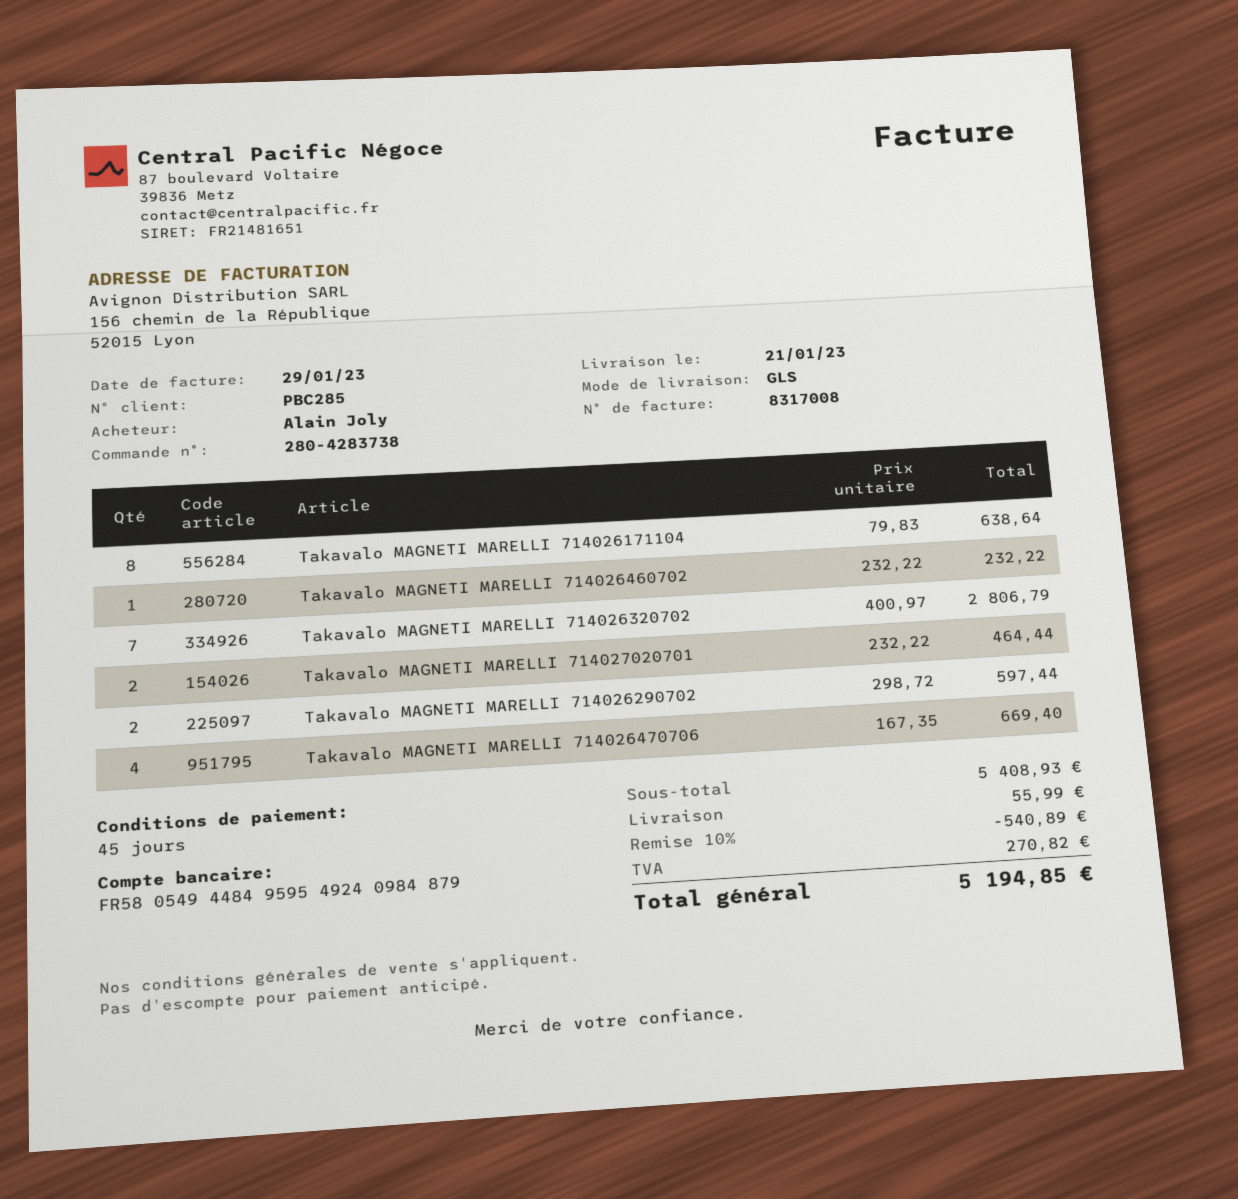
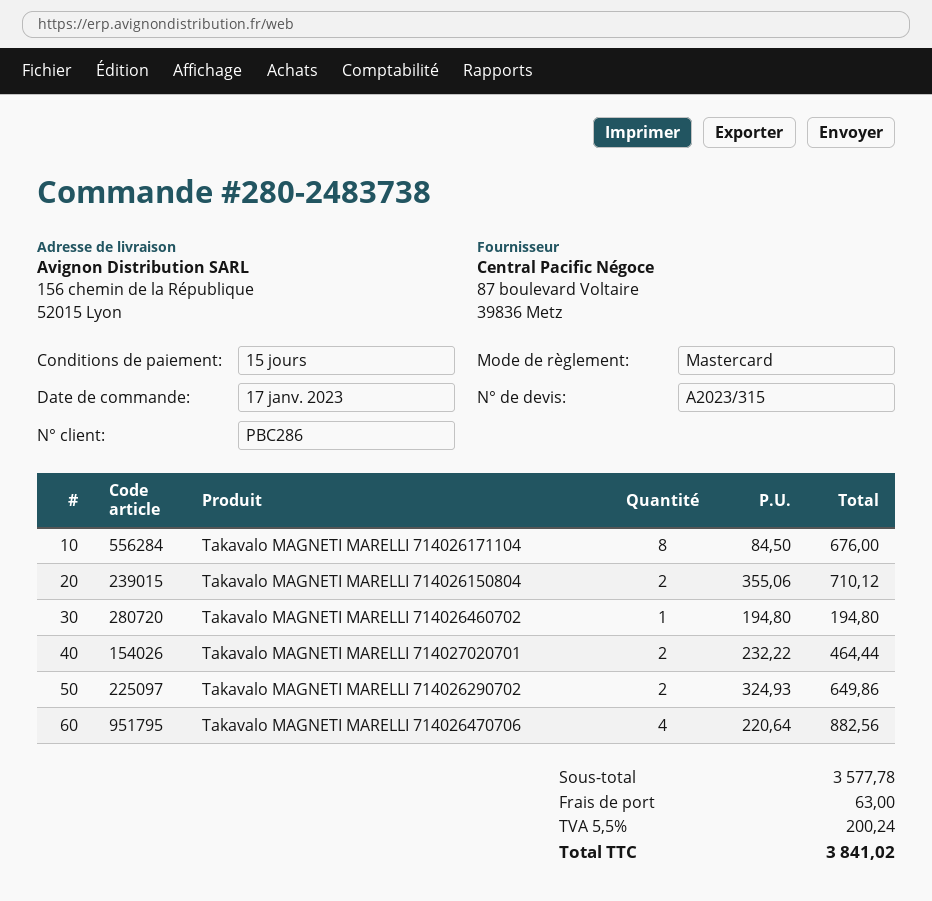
order number: 280-4283738 -> 280-2483738
payment terms: 45 days -> 15 days
customer number: PBC285 -> PBC286
Takavalo MAGNETI MARELLI 714026171104: 8 x 79.83 = 638.64 -> 8 x 84.50 = 676.00
Takavalo MAGNETI MARELLI 714026460702: 1 x 232.22 = 232.22 -> 1 x 194.80 = 194.80
Takavalo MAGNETI MARELLI 714026320702: 7 x 400.97 = 2806.79 -> none
Takavalo MAGNETI MARELLI 714026290702: 2 x 298.72 = 597.44 -> 2 x 324.93 = 649.86
Takavalo MAGNETI MARELLI 714026470706: 4 x 167.35 = 669.40 -> 4 x 220.64 = 882.56
Takavalo MAGNETI MARELLI 714026150804: none -> 2 x 355.06 = 710.12
subtotal: 5408.93 -> 3577.78
discount: 10% = 540.89 -> none
shipping: 55.99 -> 63.00
tax: 270.82 -> 200.24
total: 5194.85 -> 3841.02

